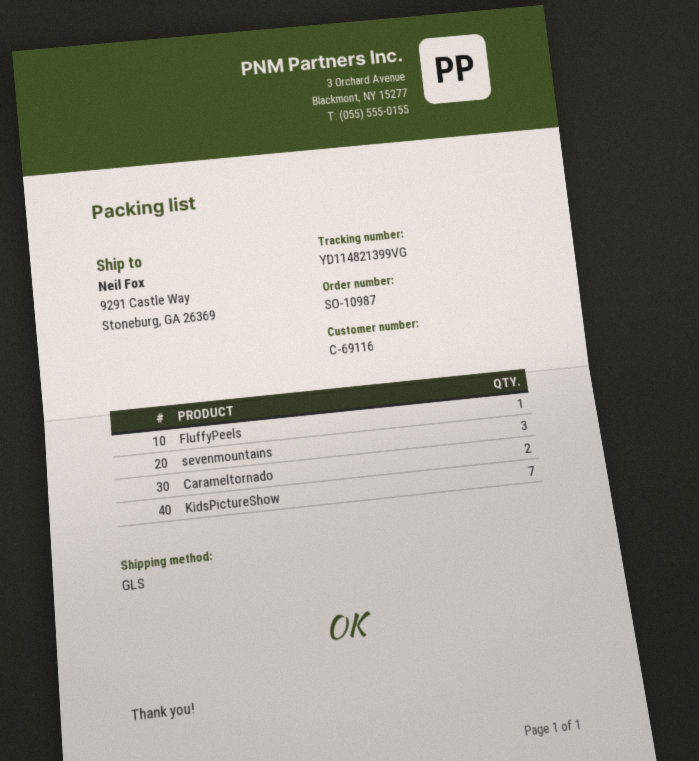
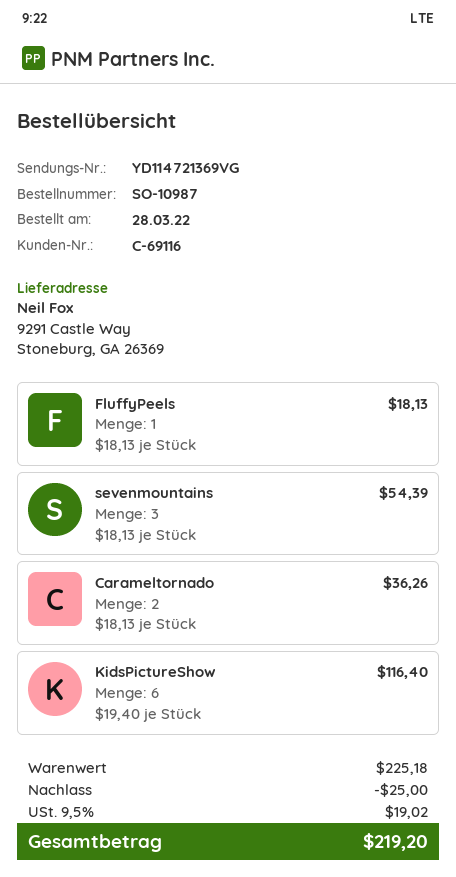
tracking number: YD114821399VG -> YD114721369VG
KidsPictureShow: 7 -> 6

